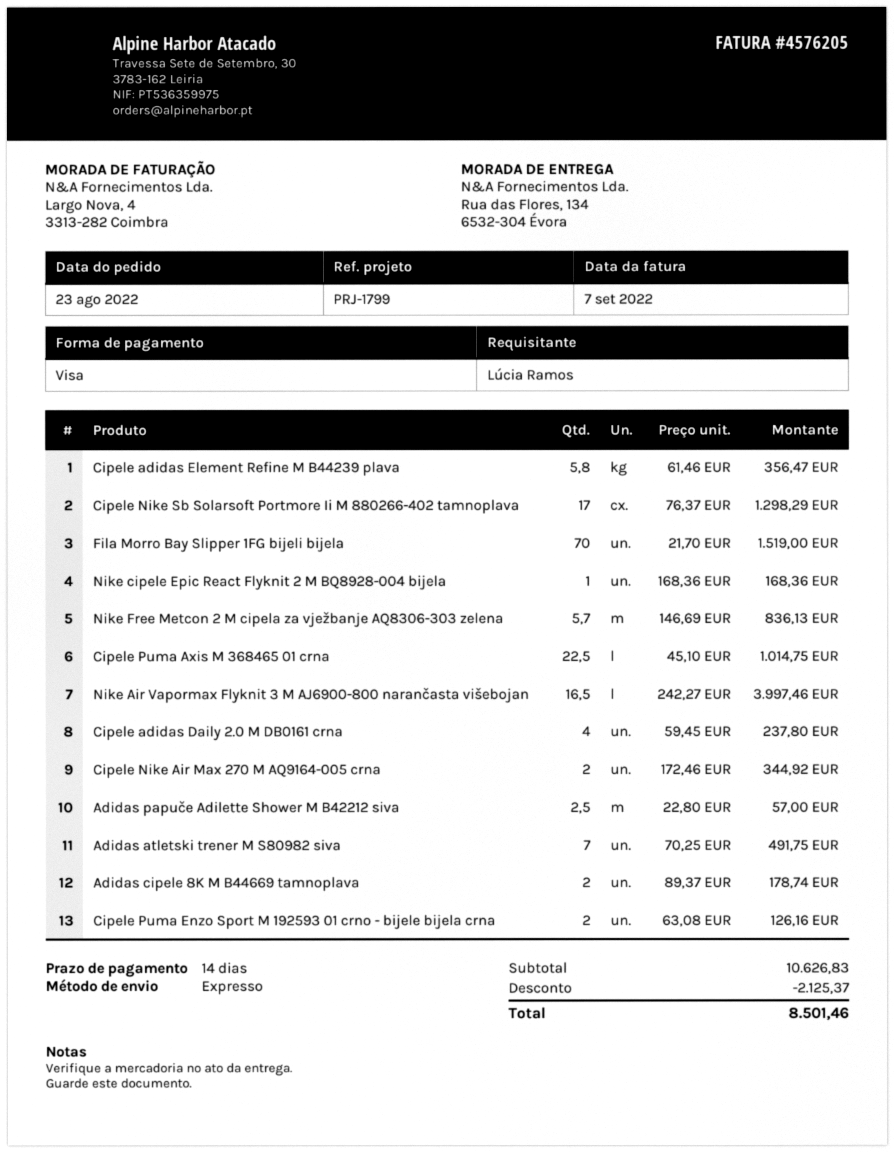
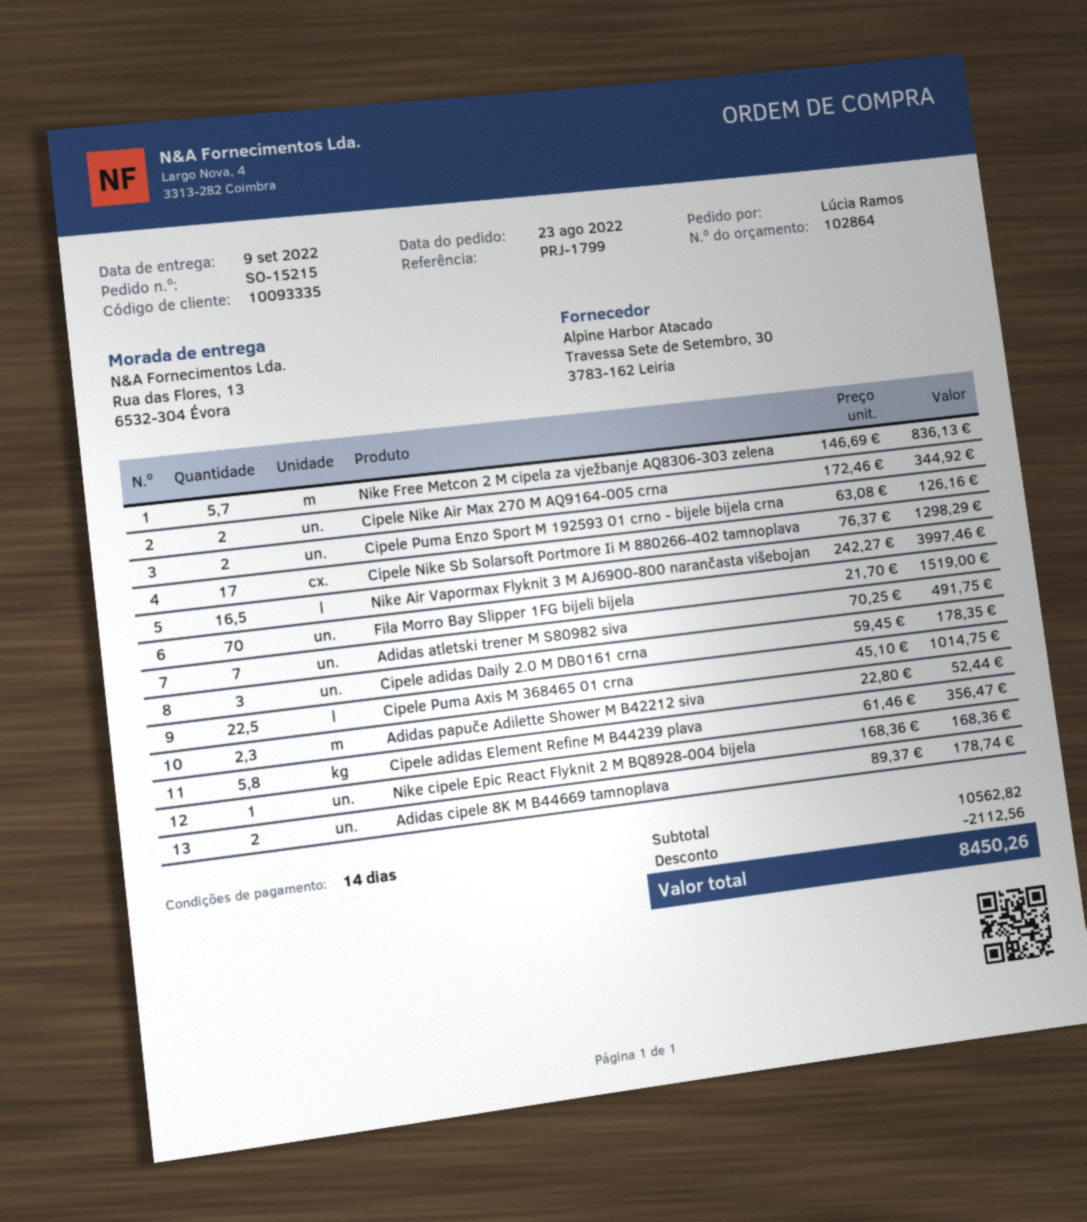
ship to: Rua das Flores, 134, 6532-304 Évora -> Rua das Flores, 13, 6532-304 Évora
Cipele adidas Daily 2.0 M DB0161 crna: 4 x 59.45 = 237.80 -> 3 x 59.45 = 178.35
Adidas papuče Adilette Shower M B42212 siva: 2.5 x 22.80 = 57.00 -> 2.3 x 22.80 = 52.44
subtotal: 10626.83 -> 10562.82
discount: 2125.37 -> 2112.56
total: 8501.46 -> 8450.26

